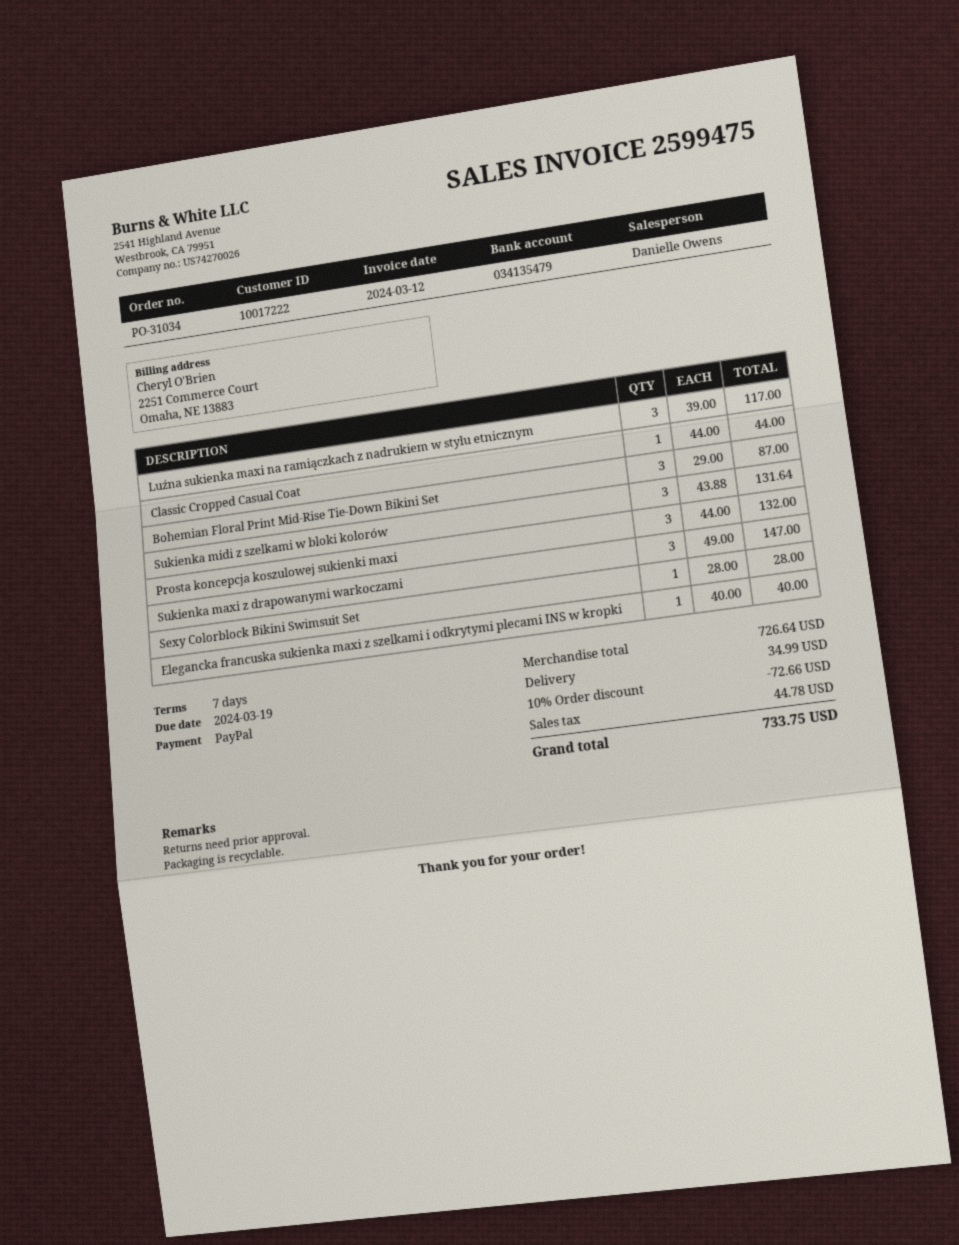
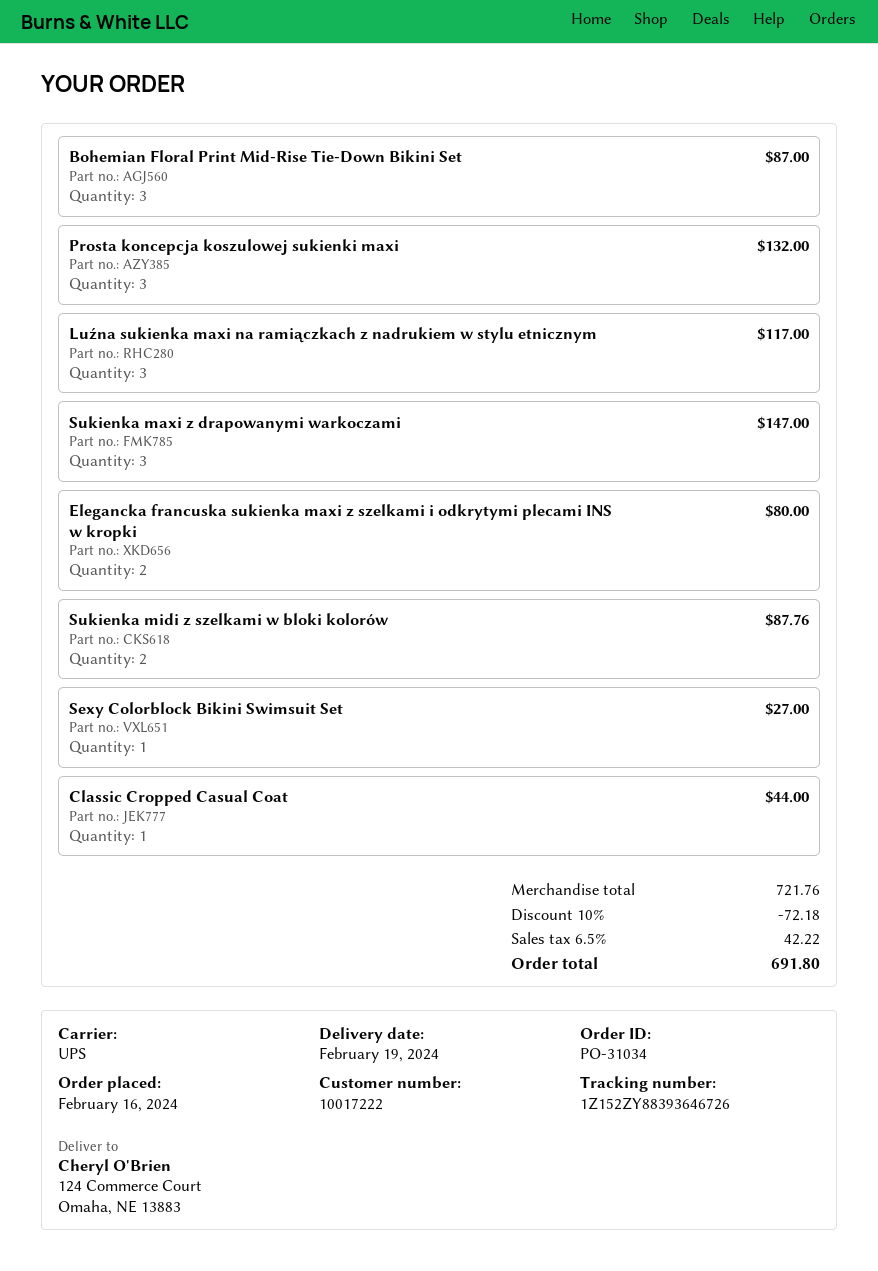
Sukienka midi z szelkami w bloki kolorów: 3 for 131.64 -> 2 for 87.76
Sexy Colorblock Bikini Swimsuit Set: 1 for 28.00 -> 1 for 27.00
Elegancka francuska sukienka maxi z szelkami i odkrytymi plecami INS w kropki: 1 for 40.00 -> 2 for 80.00
subtotal: 726.64 -> 721.76
discount: 10% = 72.66 -> 10% = 72.18
shipping: 34.99 -> none
tax: 44.78 -> 42.22
total: 733.75 -> 691.80

